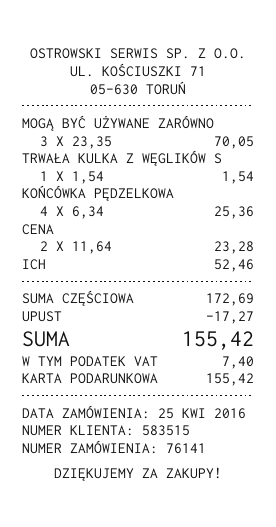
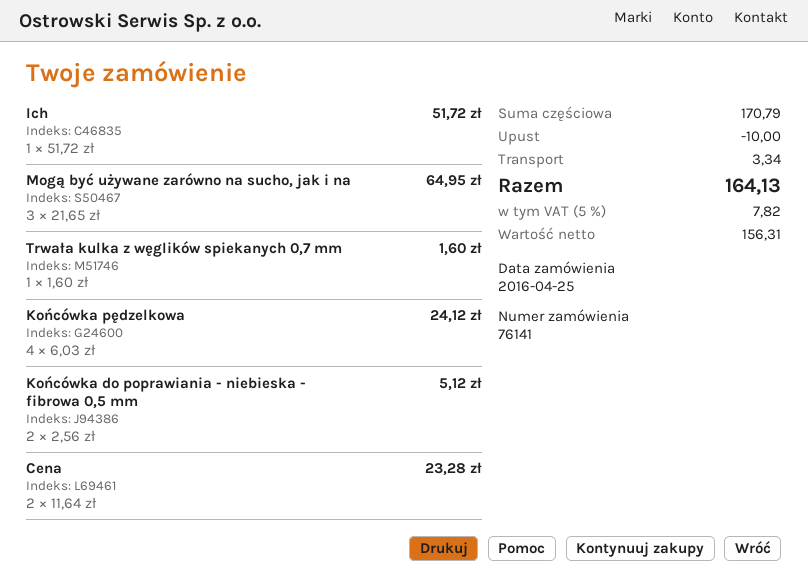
MOGĄ BYĆ UŻYWANE ZARÓWNO: 3 x 23.35 = 70.05 -> 3 x 21.65 = 64.95
TRWAŁA KULKA Z WĘGLIKÓW S: 1 x 1.54 = 1.54 -> 1 x 1.60 = 1.60
KOŃCÓWKA PĘDZELKOWA: 4 x 6.34 = 25.36 -> 4 x 6.03 = 24.12
ICH: 1 x 52.46 = 52.46 -> 1 x 51.72 = 51.72
Końcówka do poprawiania - niebieska - fibrowa 0,5 mm: none -> 2 x 2.56 = 5.12
subtotal: 172.69 -> 170.79
discount: 17.27 -> 10.00
shipping: none -> 3.34
tax: 7.40 -> 7.82
total: 155.42 -> 164.13

